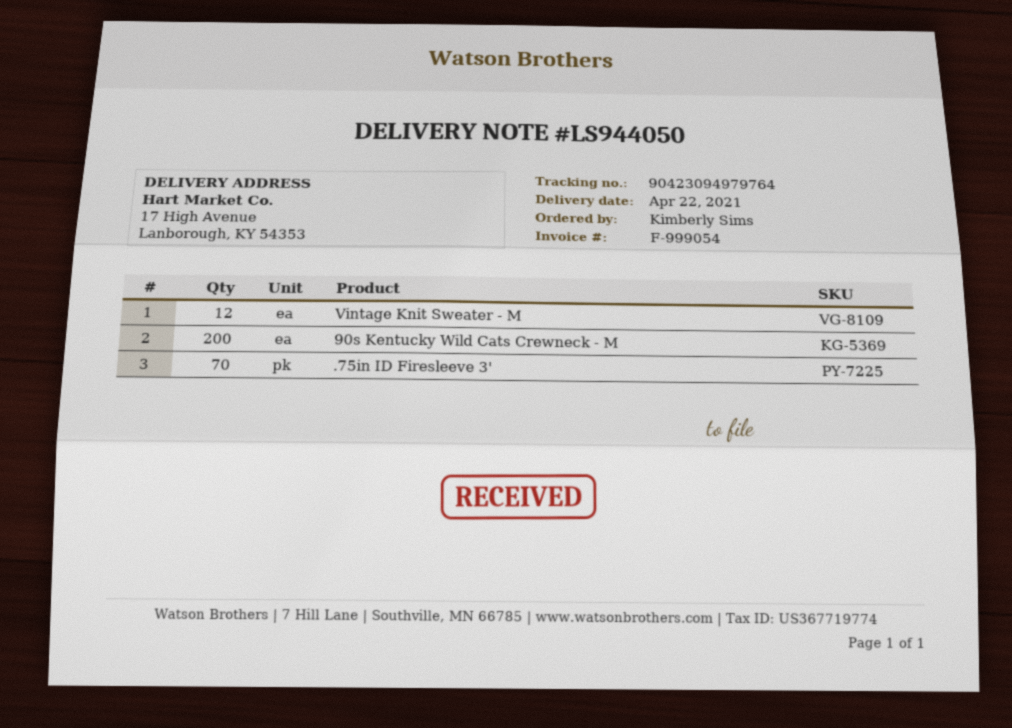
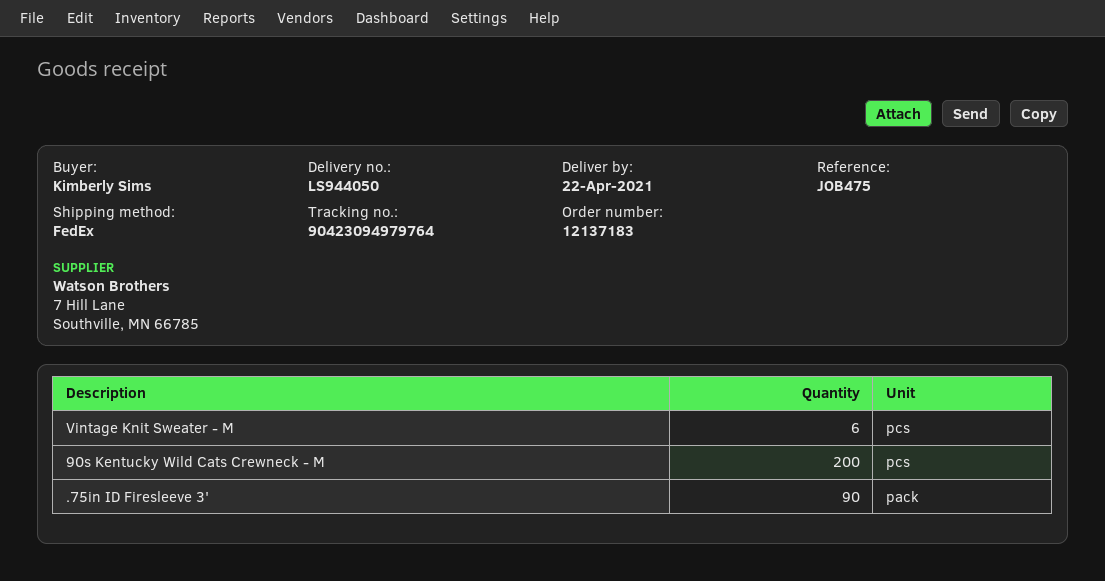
Vintage Knit Sweater - M: 12 -> 6
.75in ID Firesleeve 3': 70 -> 90

